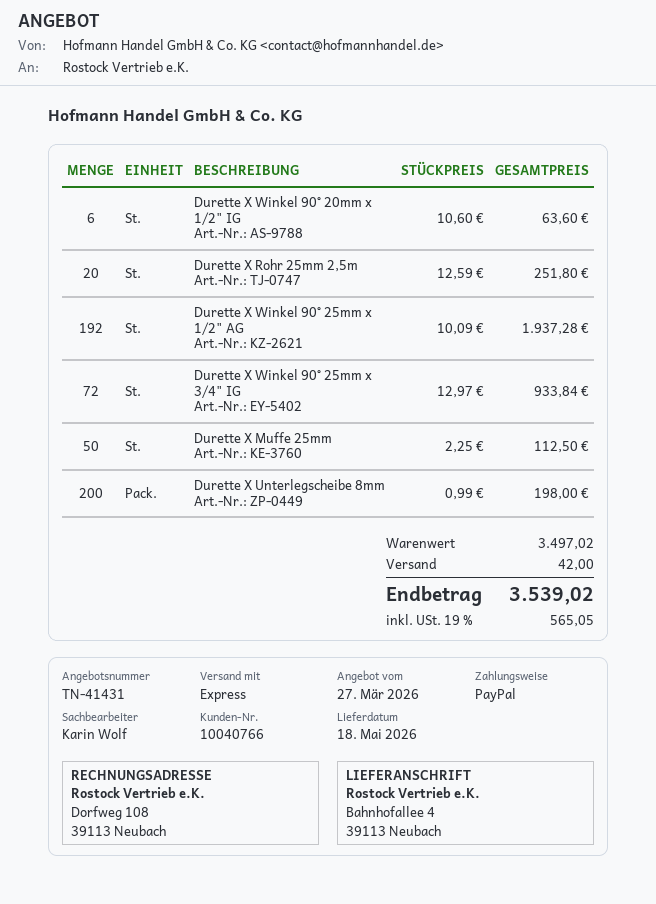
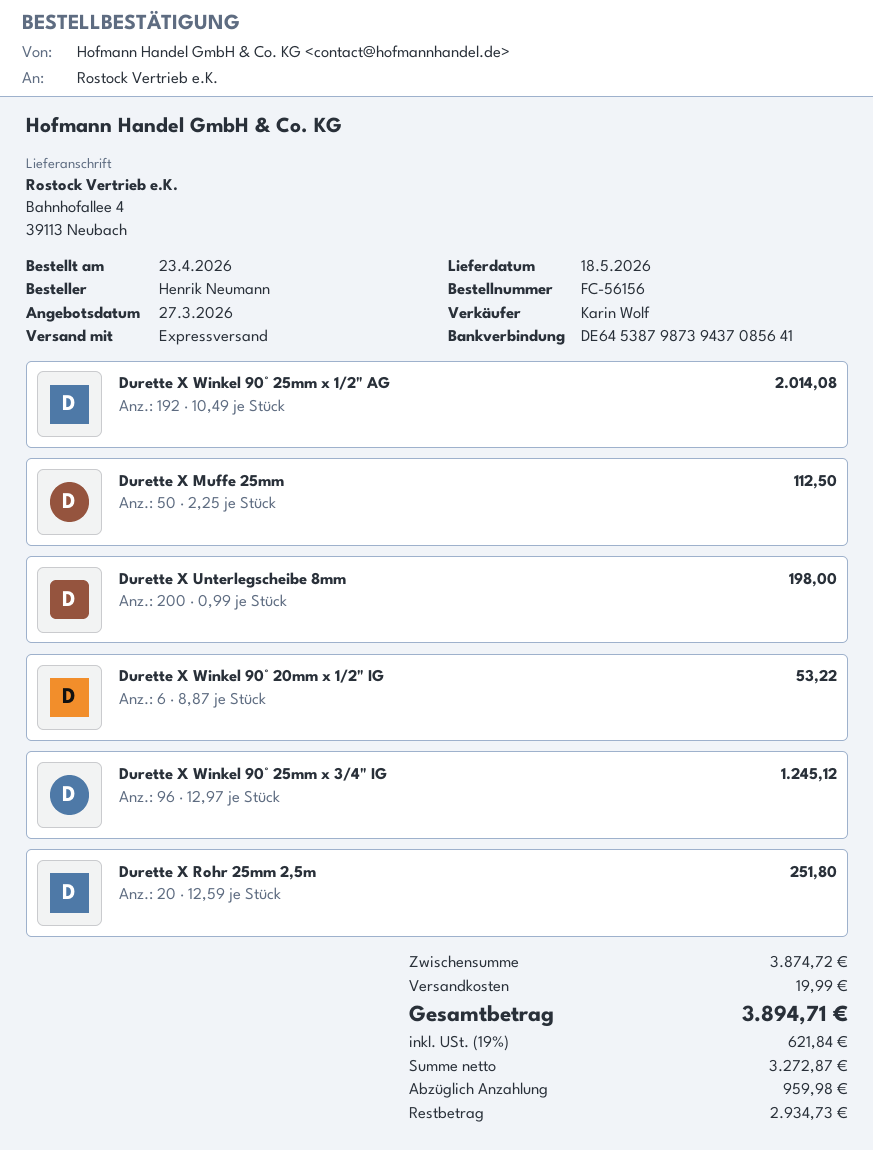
Durette X Winkel 90° 20mm x 1/2" IG: 6 x 10.60 = 63.60 -> 6 x 8.87 = 53.22
Durette X Winkel 90° 25mm x 1/2" AG: 192 x 10.09 = 1937.28 -> 192 x 10.49 = 2014.08
Durette X Winkel 90° 25mm x 3/4" IG: 72 x 12.97 = 933.84 -> 96 x 12.97 = 1245.12
subtotal: 3497.02 -> 3874.72
shipping: 42.00 -> 19.99
tax: 19% = 565.05 -> 19% = 621.84
total: 3539.02 -> 3894.71

